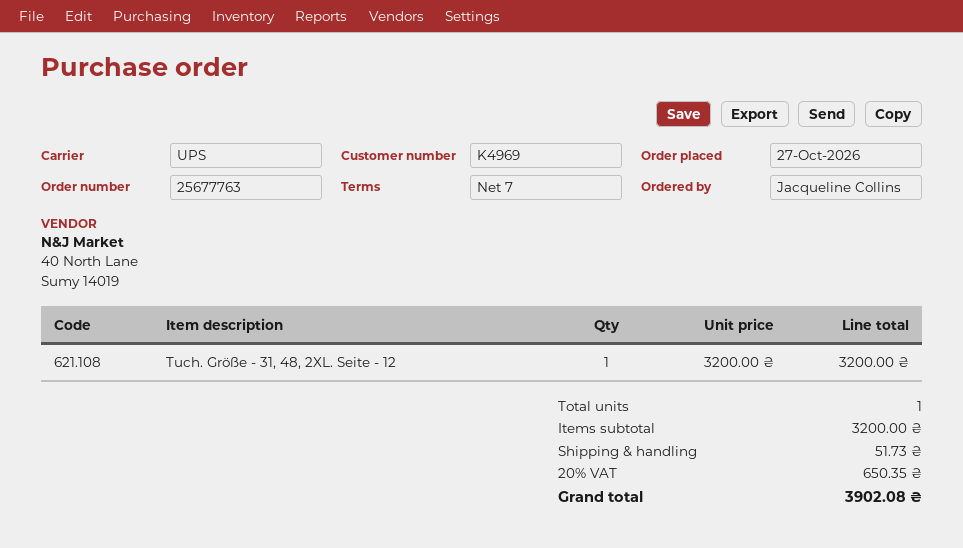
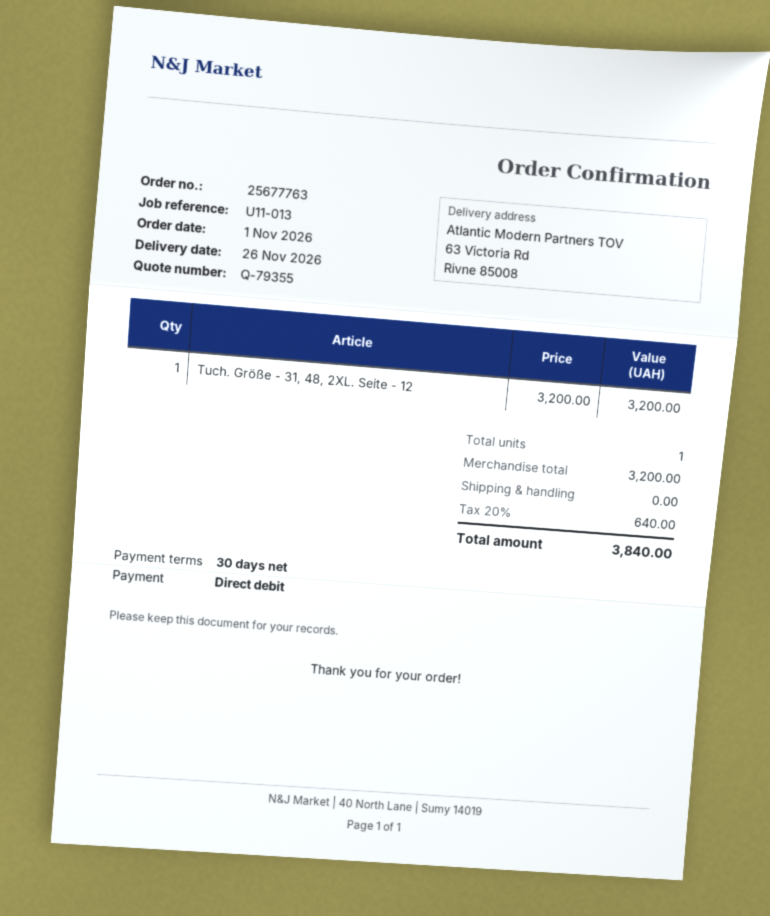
order date: 2026-10-27 -> 2026-11-01
payment terms: 7 days -> 30 days
shipping: 51.73 -> 0.00
tax: 20% = 650.35 -> 20% = 640.00
total: 3902.08 -> 3840.00

